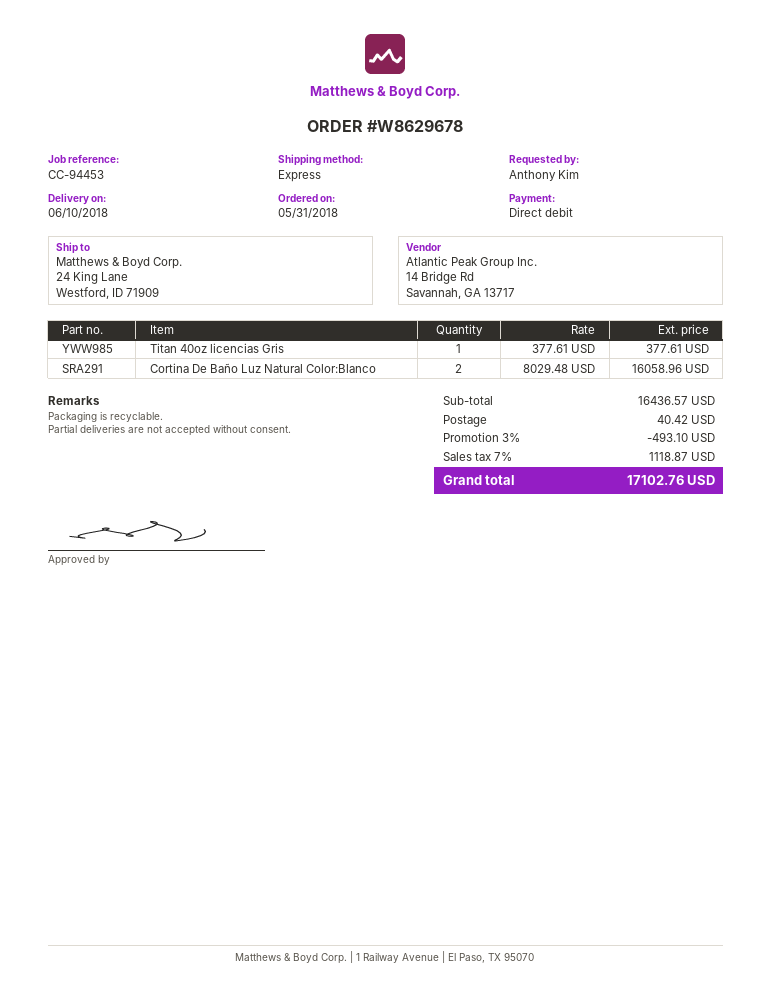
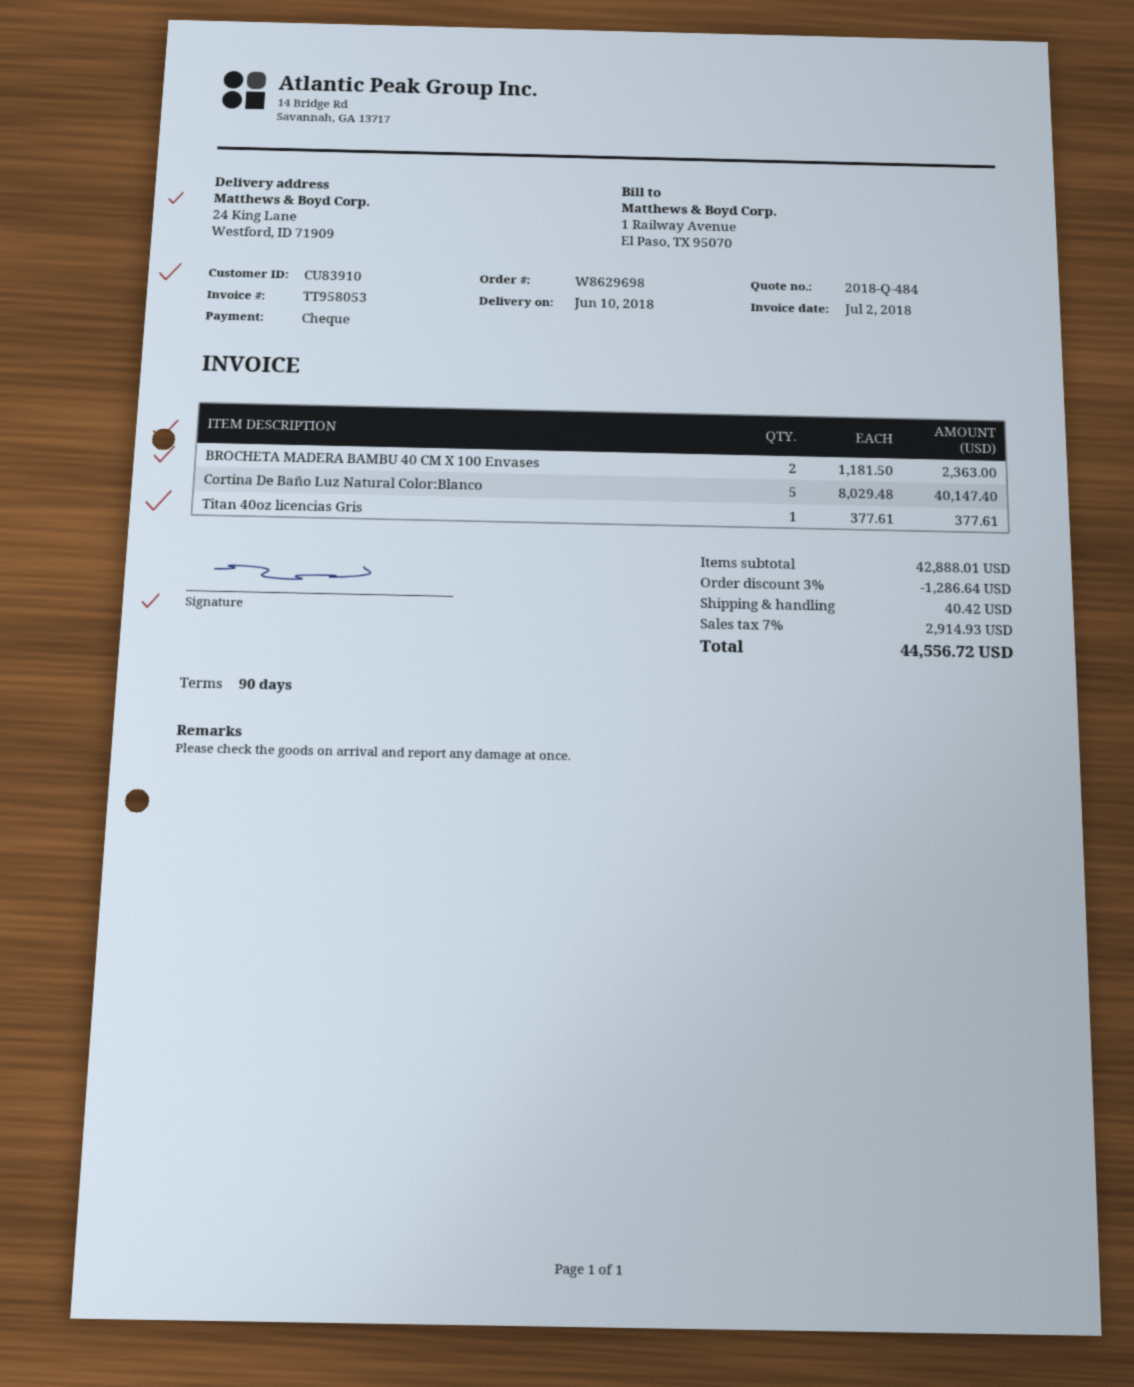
order number: W8629678 -> W8629698
payment method: direct debit -> cheque
Cortina De Baño Luz Natural Color:Blanco: 2 x 8029.48 = 16058.96 -> 5 x 8029.48 = 40147.40
BROCHETA MADERA BAMBU 40 CM X 100 Envases: none -> 2 x 1181.50 = 2363.00
subtotal: 16436.57 -> 42888.01
discount: 3% = 493.10 -> 3% = 1286.64
tax: 7% = 1118.87 -> 7% = 2914.93
total: 17102.76 -> 44556.72

